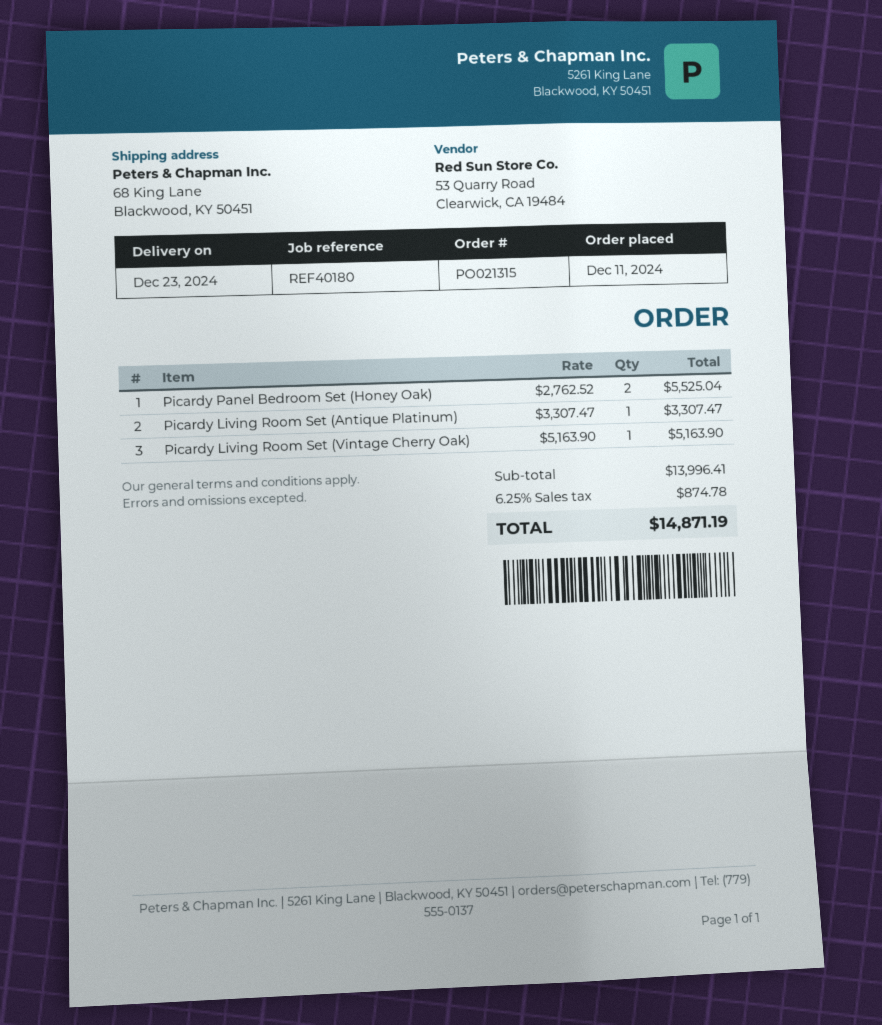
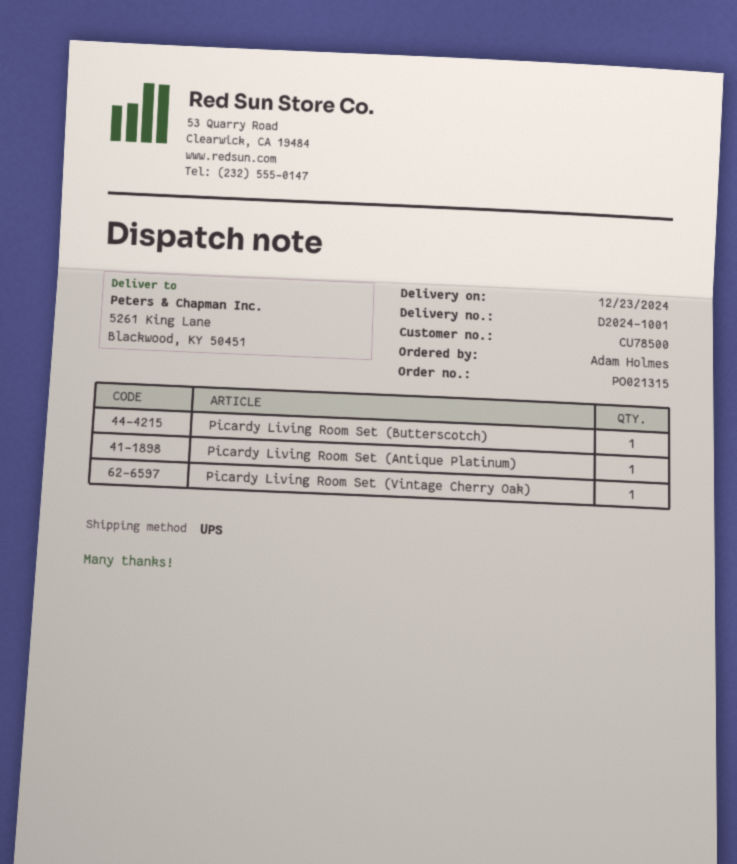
ship to: 68 King Lane, Blackwood, KY 50451 -> 5261 King Lane, Blackwood, KY 50451
Picardy Panel Bedroom Set (Honey Oak): 2 -> none
Picardy Living Room Set (Butterscotch): none -> 1

